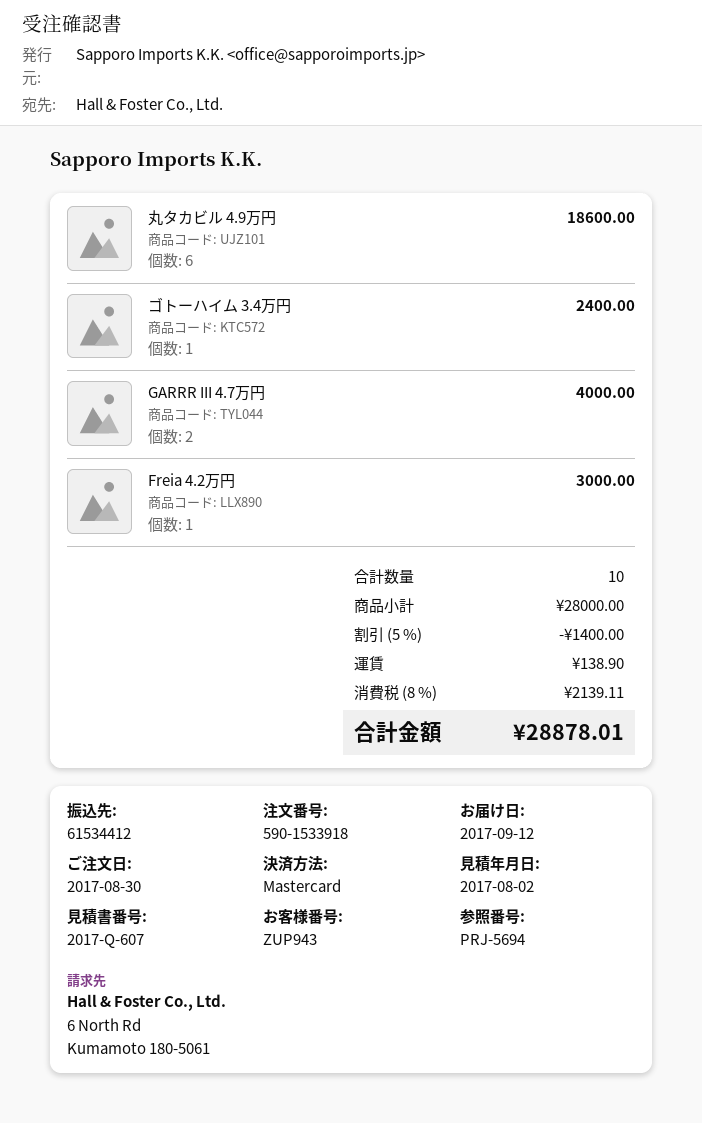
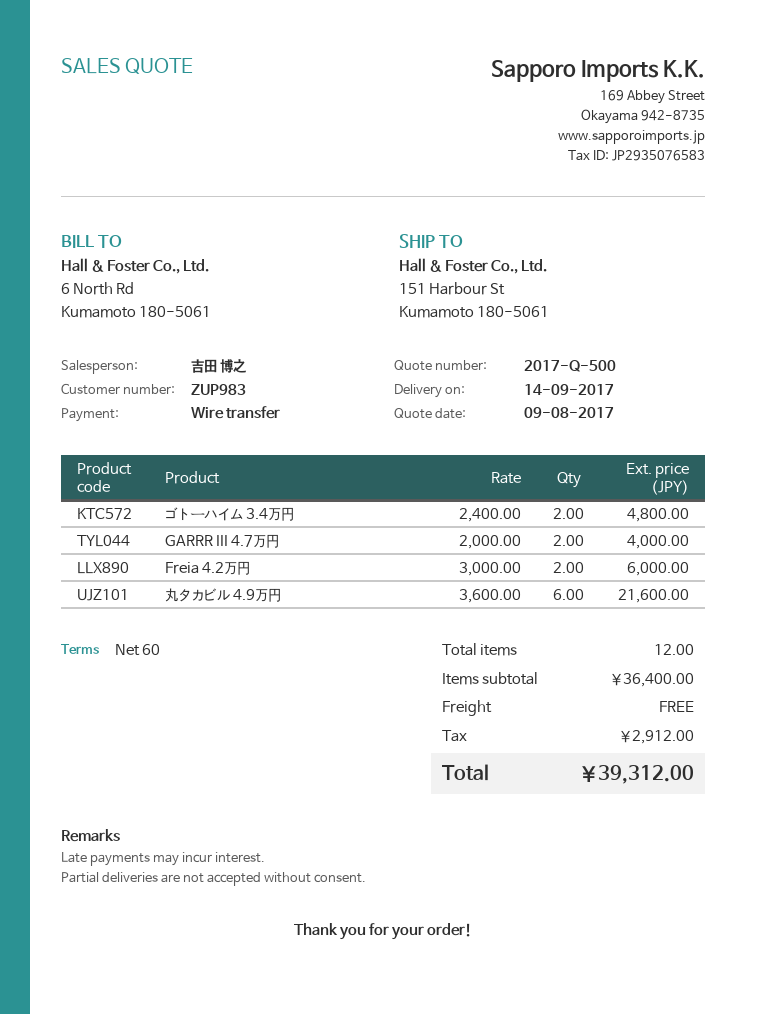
quote number: 2017-Q-607 -> 2017-Q-500
quote date: 2017-08-02 -> 2017-08-09
delivery date: 2017-09-12 -> 2017-09-14
customer number: ZUP943 -> ZUP983
payment method: Mastercard -> bank transfer
丸タカビル 4.9万円: 6 for 18600.00 -> 6 for 21600.00
ゴトーハイム 3.4万円: 1 for 2400.00 -> 2 for 4800.00
Freia 4.2万円: 1 for 3000.00 -> 2 for 6000.00
total quantity: 10 -> 12
subtotal: 28000.00 -> 36400.00
discount: 5% = 1400.00 -> none
shipping: 138.90 -> 0.00
tax: 2139.11 -> 2912.00
total: 28878.01 -> 39312.00

